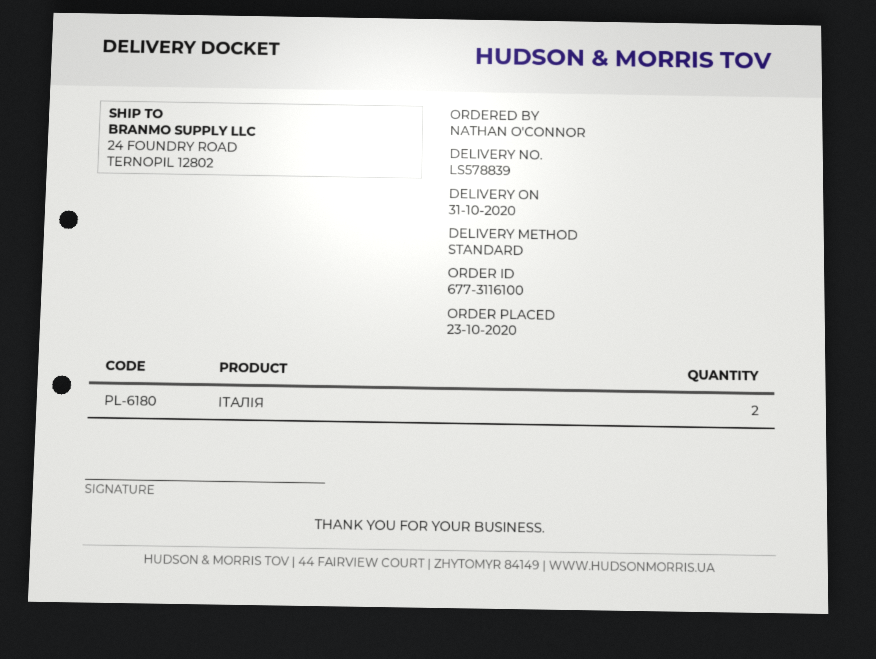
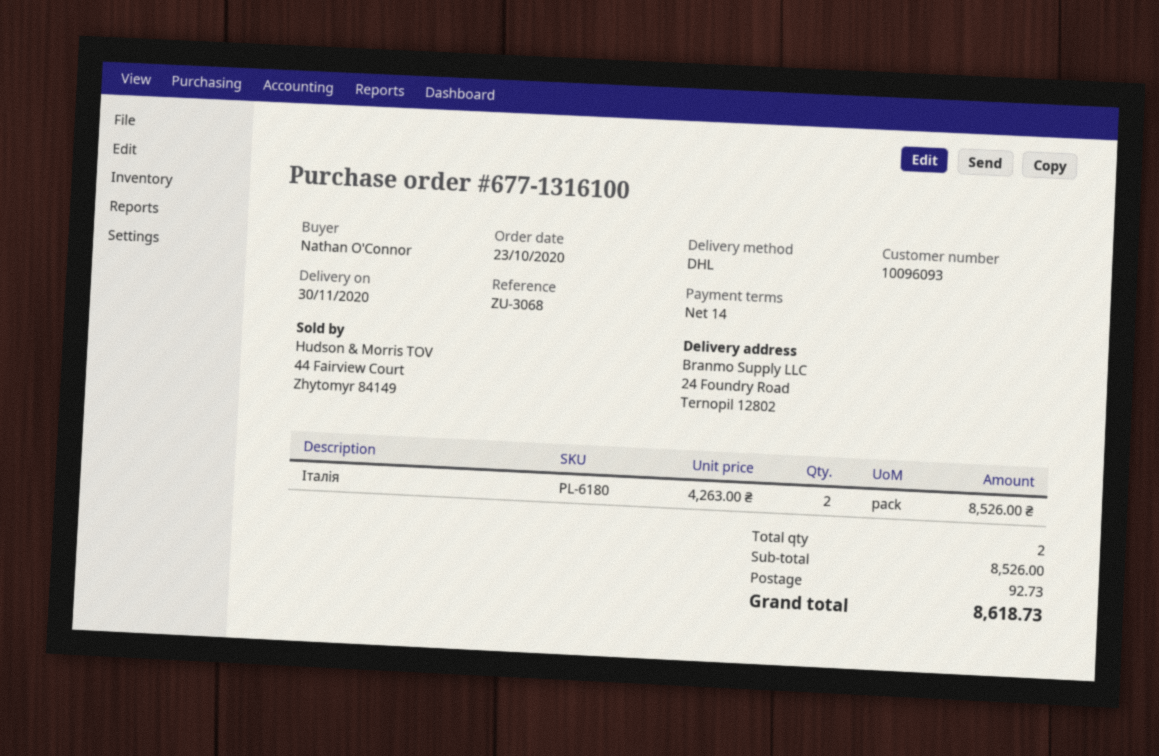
order number: 677-3116100 -> 677-1316100
delivery date: 2020-10-31 -> 2020-11-30
shipping method: standard -> DHL

